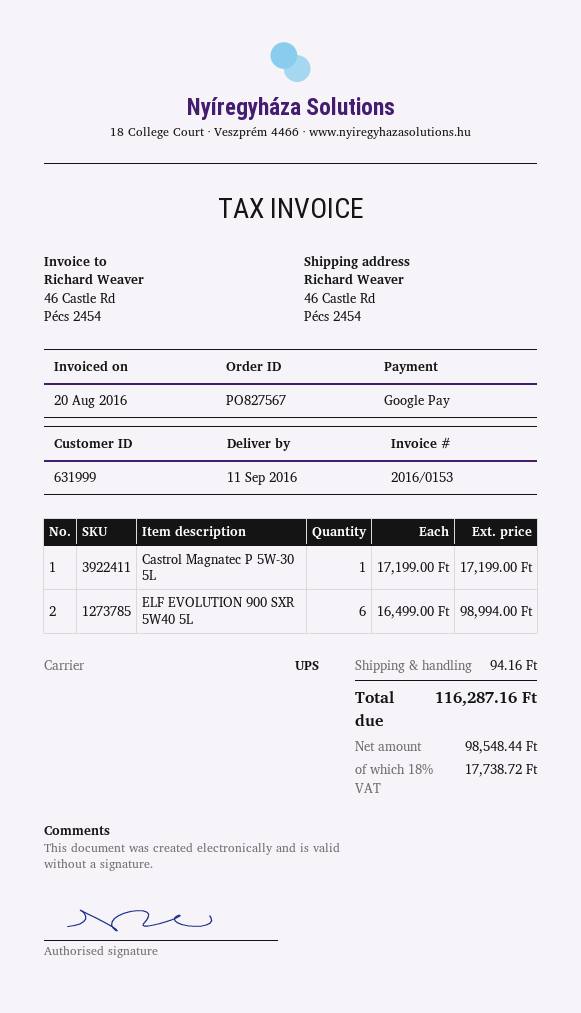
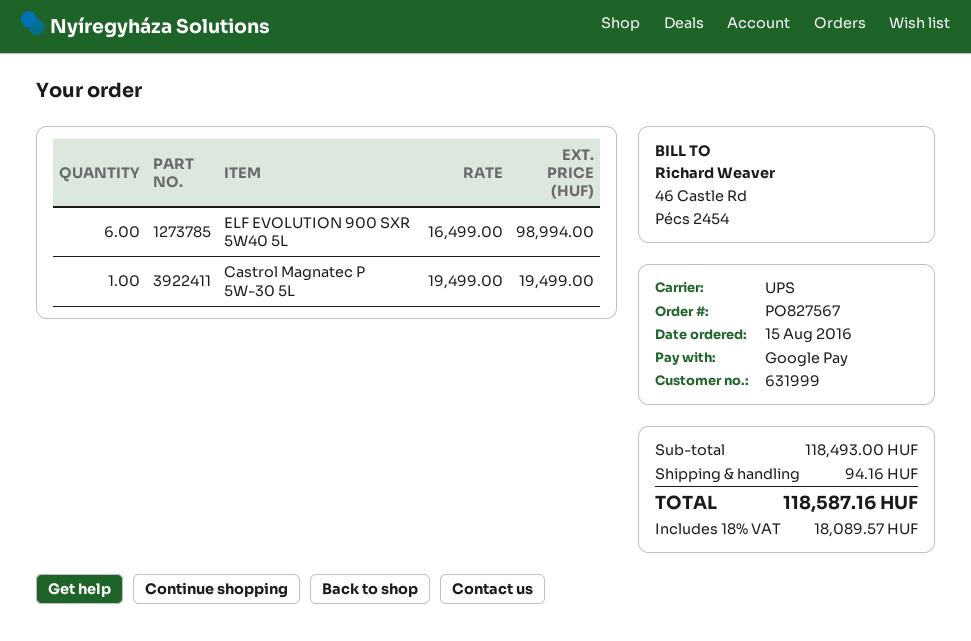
Castrol Magnatec P 5W-30 5L: 1 x 17199.00 = 17199.00 -> 1 x 19499.00 = 19499.00
tax: 18% = 17738.72 -> 18% = 18089.57
total: 116287.16 -> 118587.16

